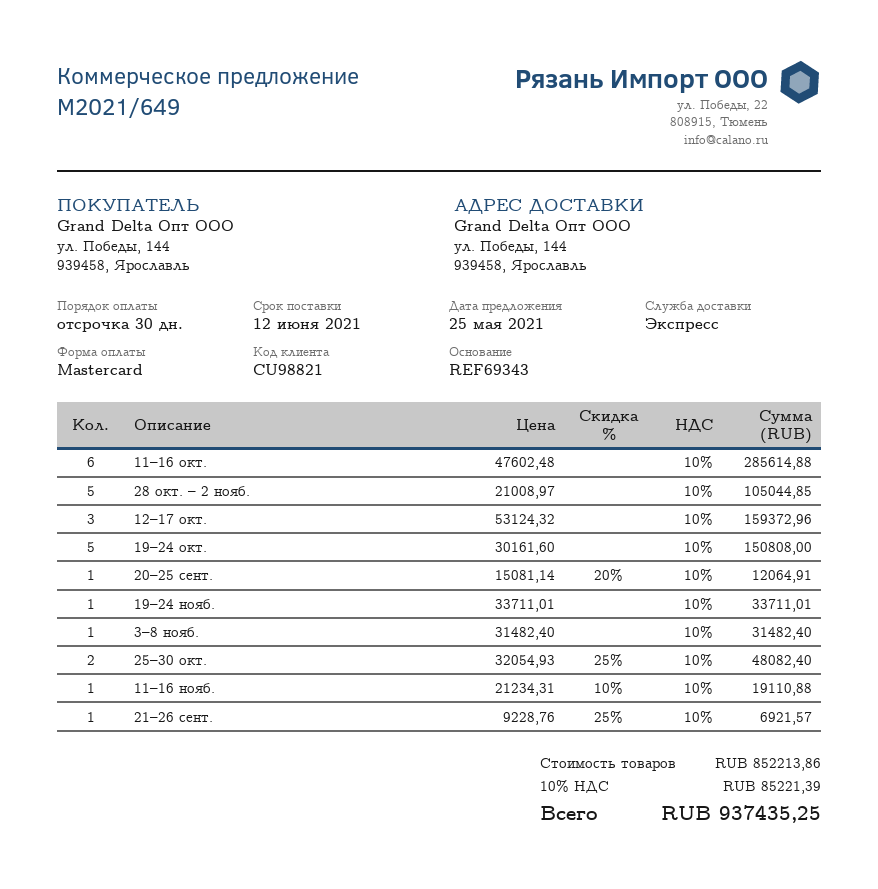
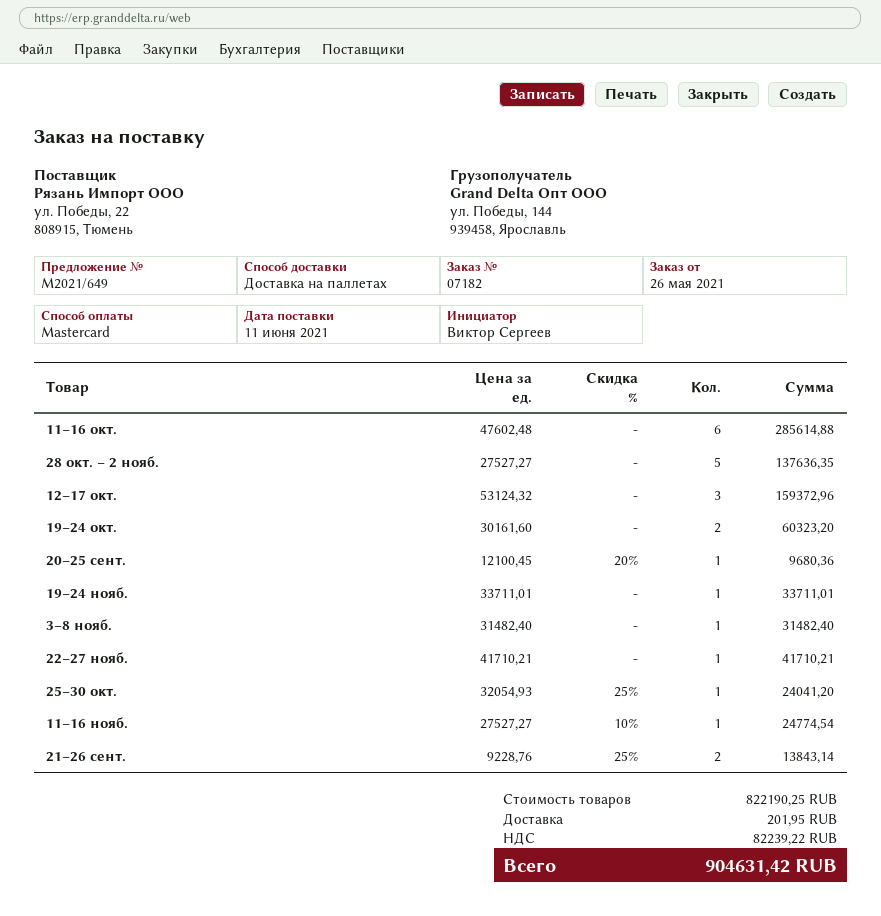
delivery date: 2021-06-12 -> 2021-06-11
shipping method: express -> pallet freight
28 окт. – 2 нояб.: 5 x 21008.97 = 105044.85 -> 5 x 27527.27 = 137636.35
19–24 окт.: 5 x 30161.60 = 150808.00 -> 2 x 30161.60 = 60323.20
20–25 сент.: 1 x 15081.14 - 20% = 12064.91 -> 1 x 12100.45 - 20% = 9680.36
25–30 окт.: 2 x 32054.93 - 25% = 48082.40 -> 1 x 32054.93 - 25% = 24041.20
11–16 нояб.: 1 x 21234.31 - 10% = 19110.88 -> 1 x 27527.27 - 10% = 24774.54
21–26 сент.: 1 x 9228.76 - 25% = 6921.57 -> 2 x 9228.76 - 25% = 13843.14
22–27 нояб.: none -> 1 x 41710.21 = 41710.21
subtotal: 852213.86 -> 822190.25
shipping: none -> 201.95
tax: 85221.39 -> 82239.22
total: 937435.25 -> 904631.42

